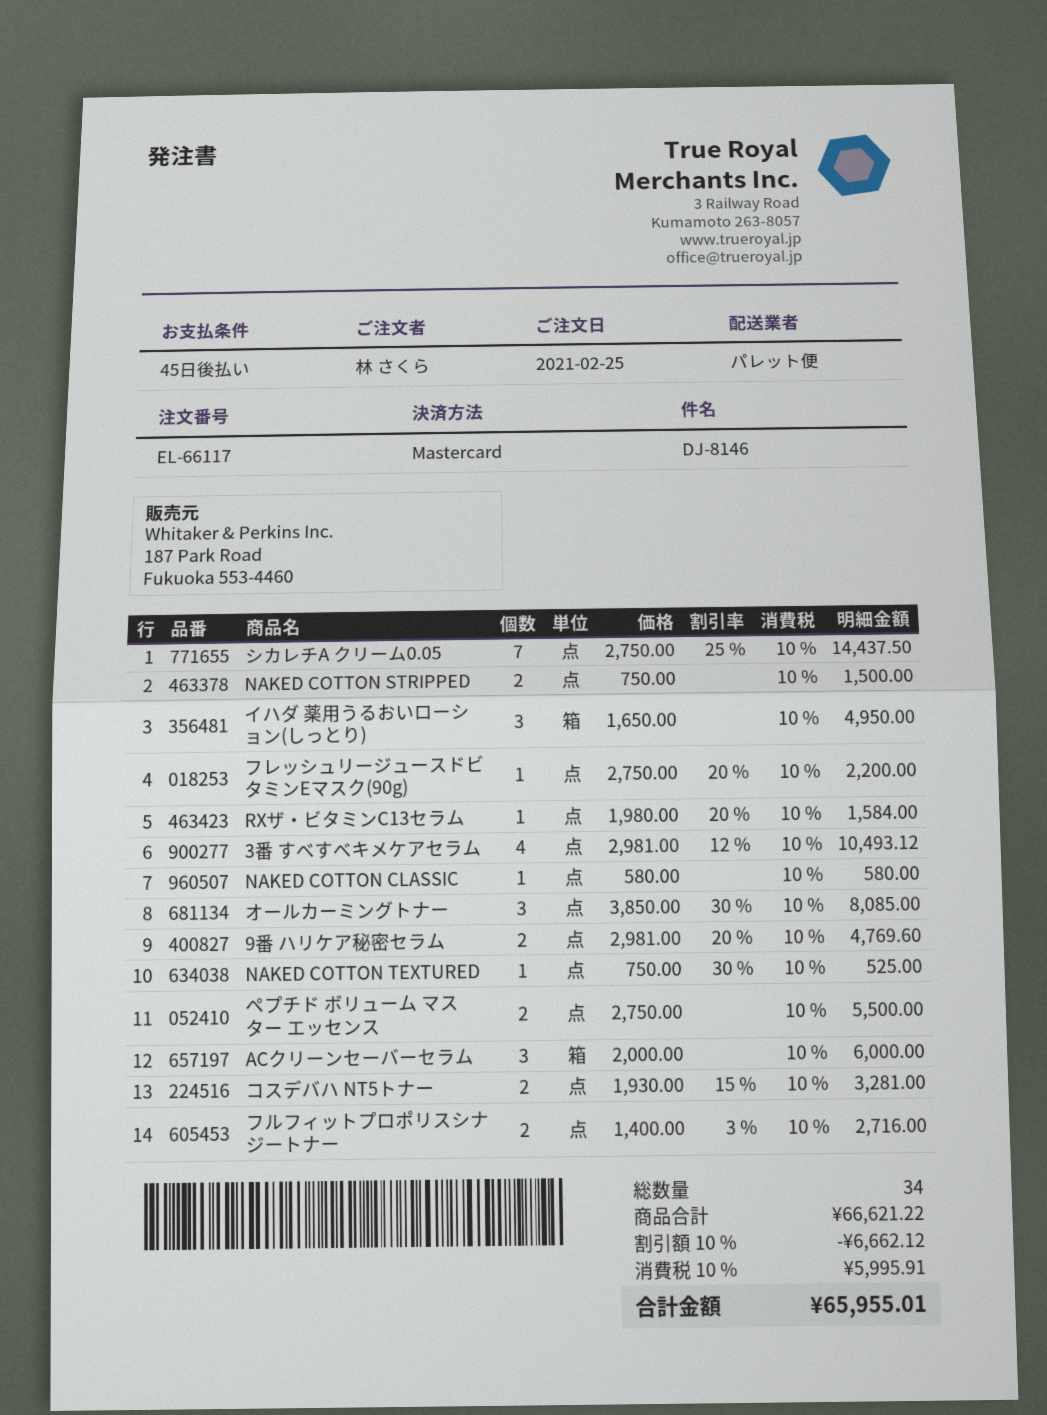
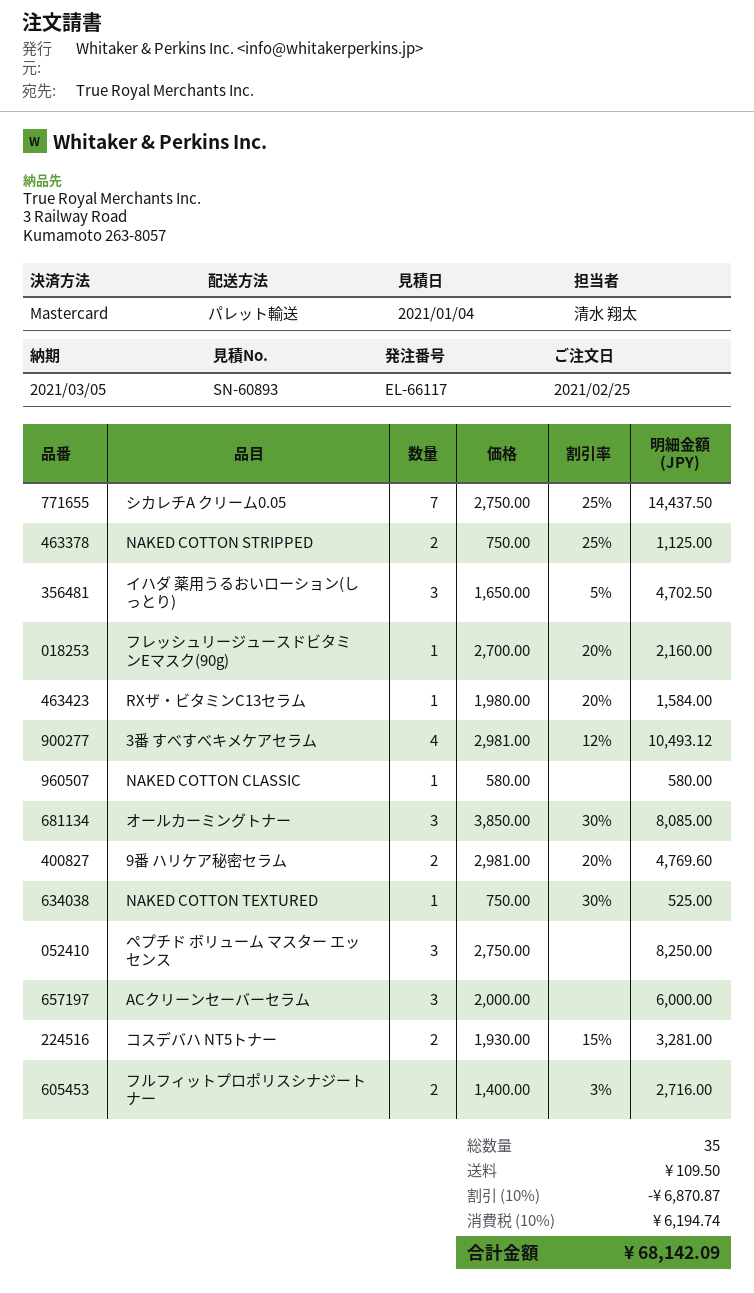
NAKED COTTON STRIPPED: 2 x 750.00 = 1500.00 -> 2 x 750.00 - 25% = 1125.00
イハダ 薬用うるおいローション(しっとり): 3 x 1650.00 = 4950.00 -> 3 x 1650.00 - 5% = 4702.50
フレッシュリージュースドビタミンEマスク(90g): 1 x 2750.00 - 20% = 2200.00 -> 1 x 2700.00 - 20% = 2160.00
ペプチド ボリューム マスター エッセンス: 2 x 2750.00 = 5500.00 -> 3 x 2750.00 = 8250.00
total quantity: 34 -> 35
discount: 10% = 6662.12 -> 10% = 6870.87
shipping: none -> 109.50
tax: 10% = 5995.91 -> 10% = 6194.74
total: 65955.01 -> 68142.09

